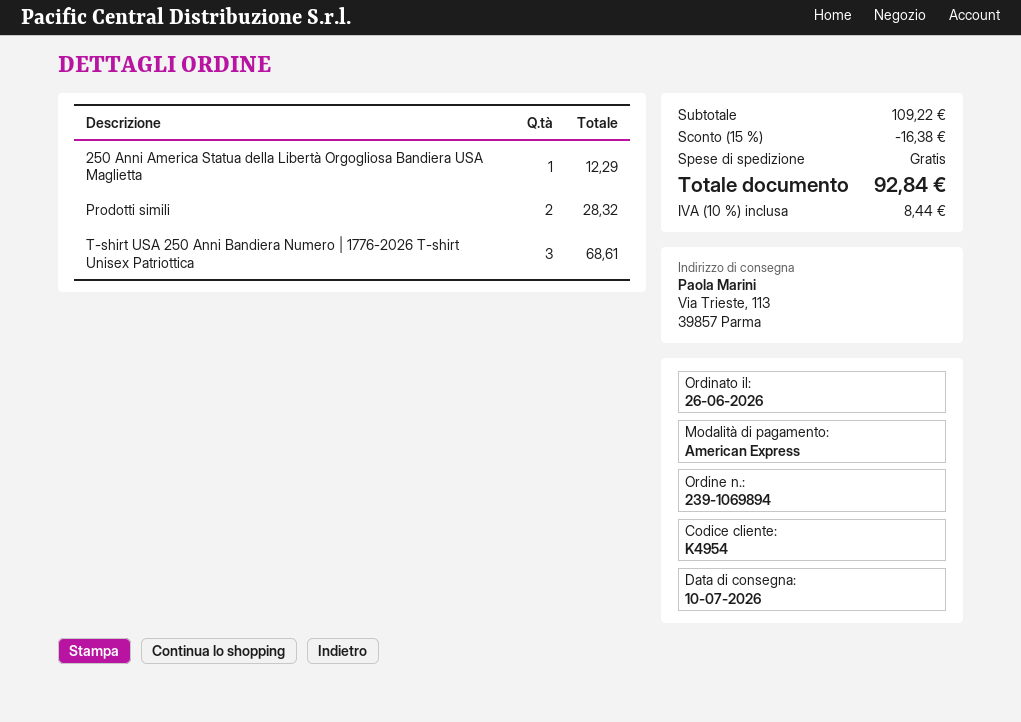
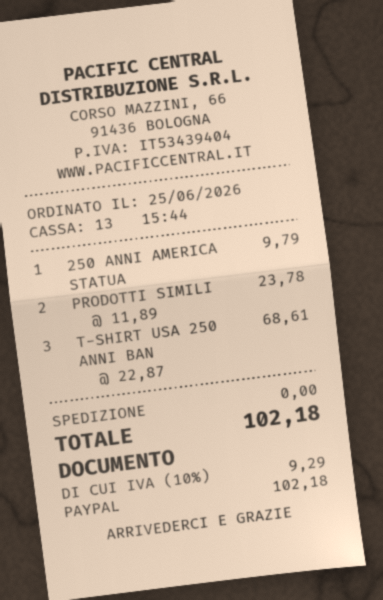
order date: 2026-06-26 -> 2026-06-25
payment method: American Express -> PayPal
250 Anni America Statua della Libertà Orgogliosa Bandiera USA Maglietta: 1 for 12.29 -> 1 for 9.79
Prodotti simili: 2 for 28.32 -> 2 for 23.78
discount: 15% = 16.38 -> none
tax: 10% = 8.44 -> 10% = 9.29
total: 92.84 -> 102.18

